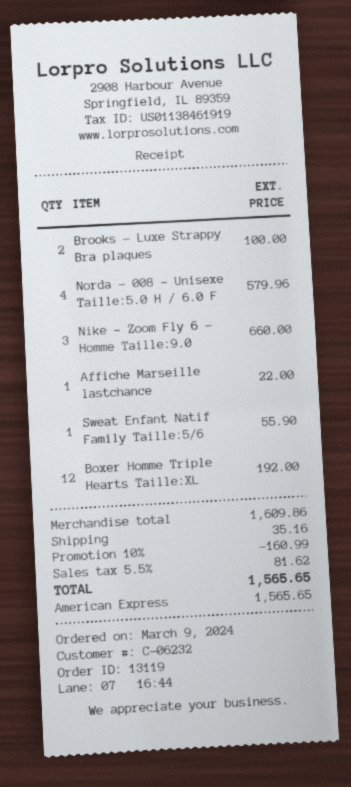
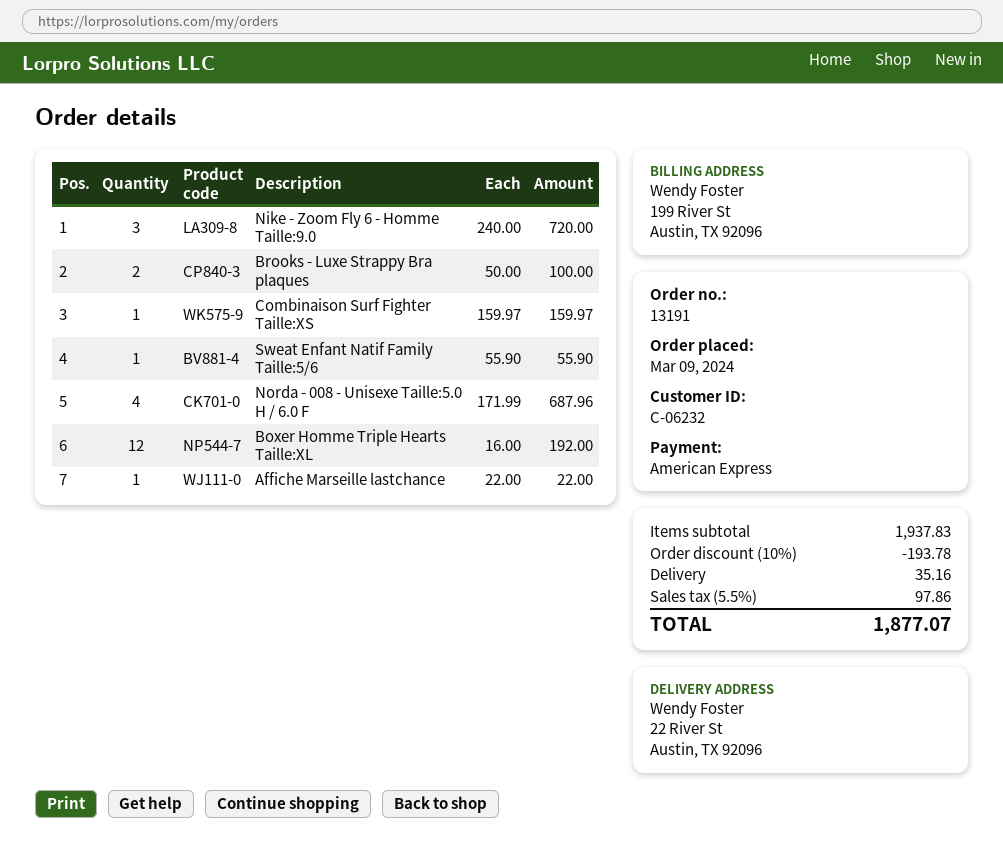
order number: 13119 -> 13191
Norda - 008 - Unisexe Taille:5.0 H / 6.0 F: 4 for 579.96 -> 4 for 687.96
Nike - Zoom Fly 6 - Homme Taille:9.0: 3 for 660.00 -> 3 for 720.00
Combinaison Surf Fighter Taille:XS: none -> 1 for 159.97
subtotal: 1609.86 -> 1937.83
discount: 10% = 160.99 -> 10% = 193.78
tax: 5.5% = 81.62 -> 5.5% = 97.86
total: 1565.65 -> 1877.07

